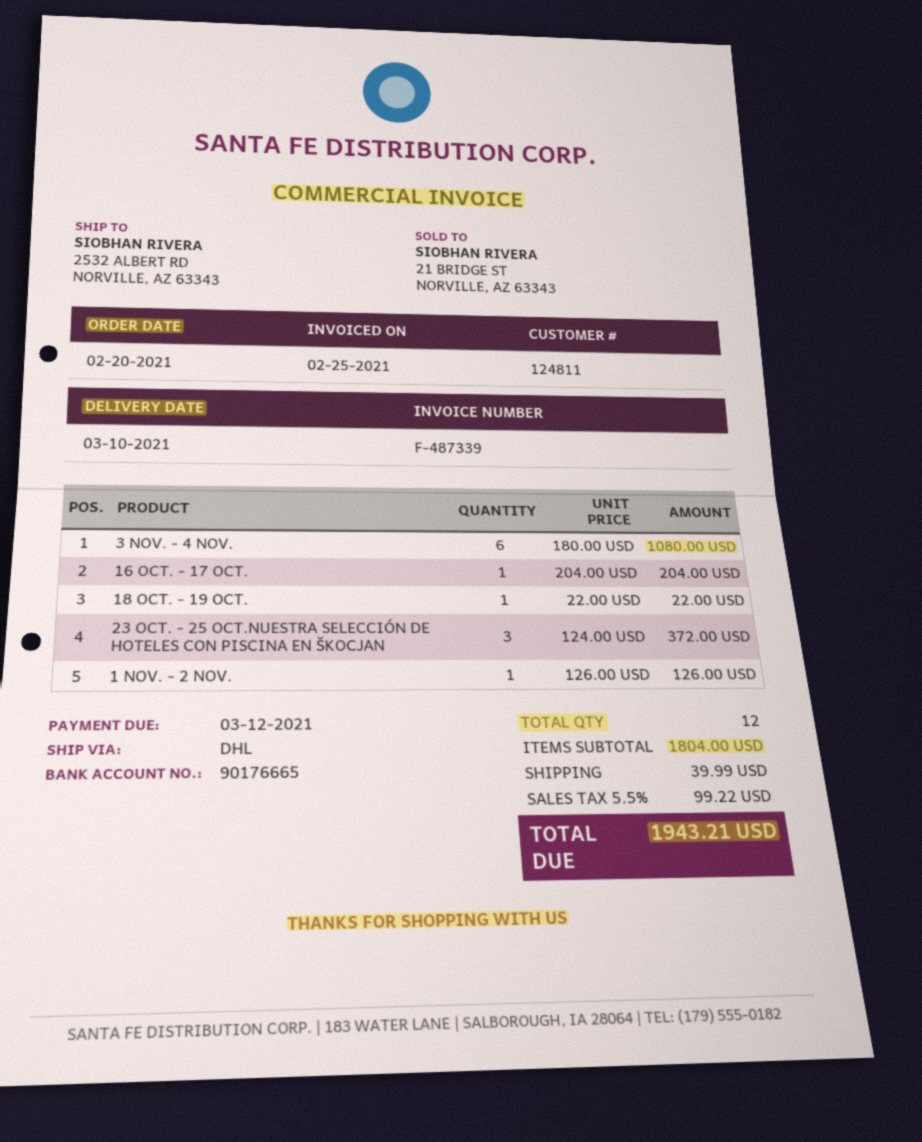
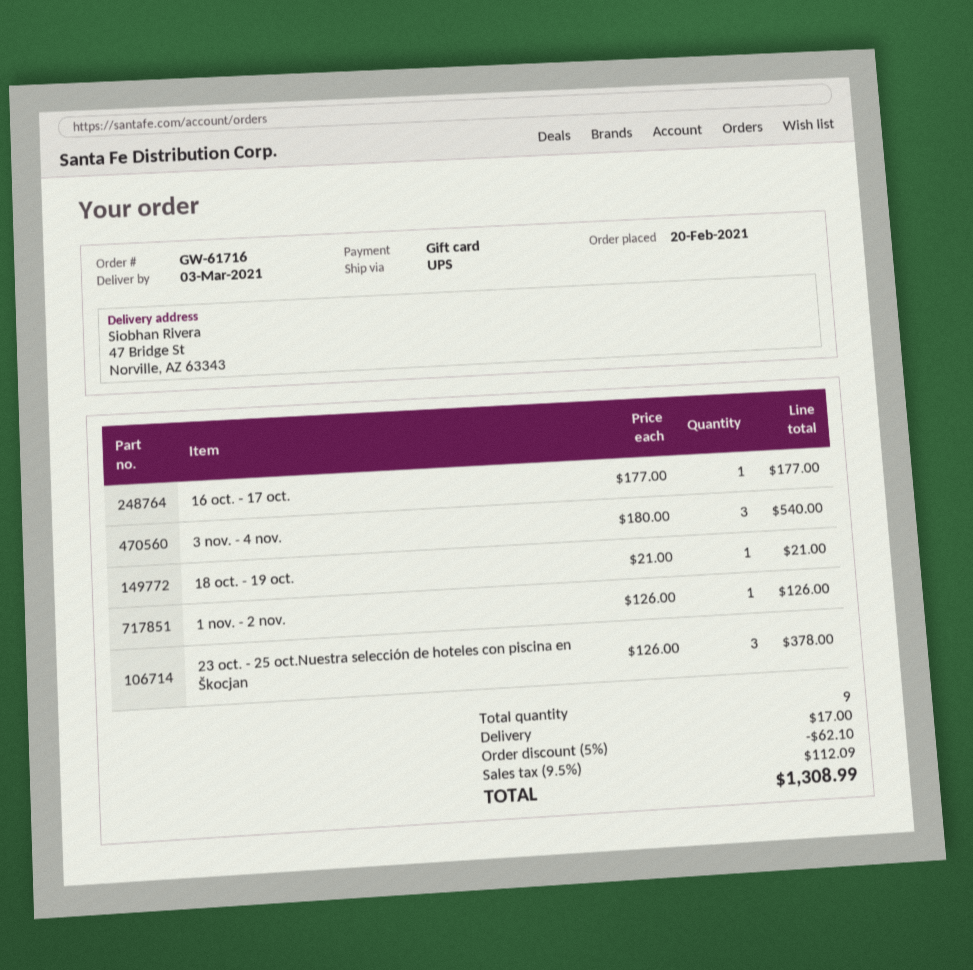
delivery date: 2021-03-10 -> 2021-03-03
shipping method: DHL -> UPS
ship to: 2532 ALBERT RD, NORVILLE, AZ 63343 -> 47 Bridge St, Norville, AZ 63343
3 NOV. - 4 NOV.: 6 x 180.00 = 1080.00 -> 3 x 180.00 = 540.00
16 OCT. - 17 OCT.: 1 x 204.00 = 204.00 -> 1 x 177.00 = 177.00
18 OCT. - 19 OCT.: 1 x 22.00 = 22.00 -> 1 x 21.00 = 21.00
23 OCT. - 25 OCT.NUESTRA SELECCIÓN DE HOTELES CON PISCINA EN ŠKOCJAN: 3 x 124.00 = 372.00 -> 3 x 126.00 = 378.00
total quantity: 12 -> 9
discount: none -> 5% = 62.10
shipping: 39.99 -> 17.00
tax: 5.5% = 99.22 -> 9.5% = 112.09
total: 1943.21 -> 1308.99

